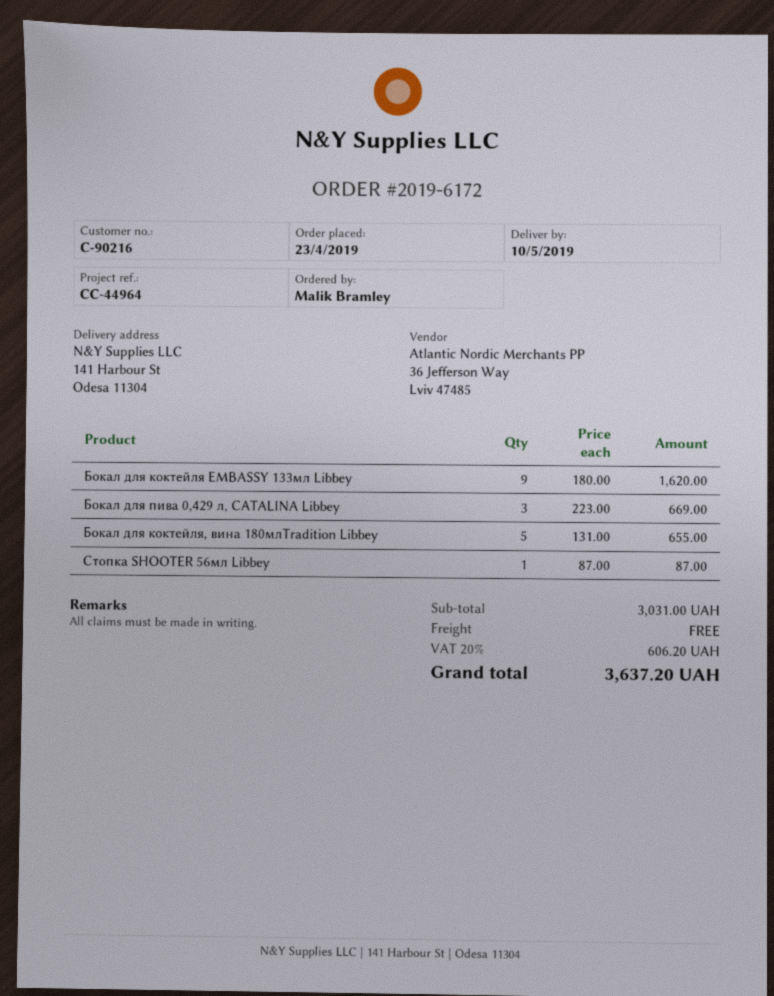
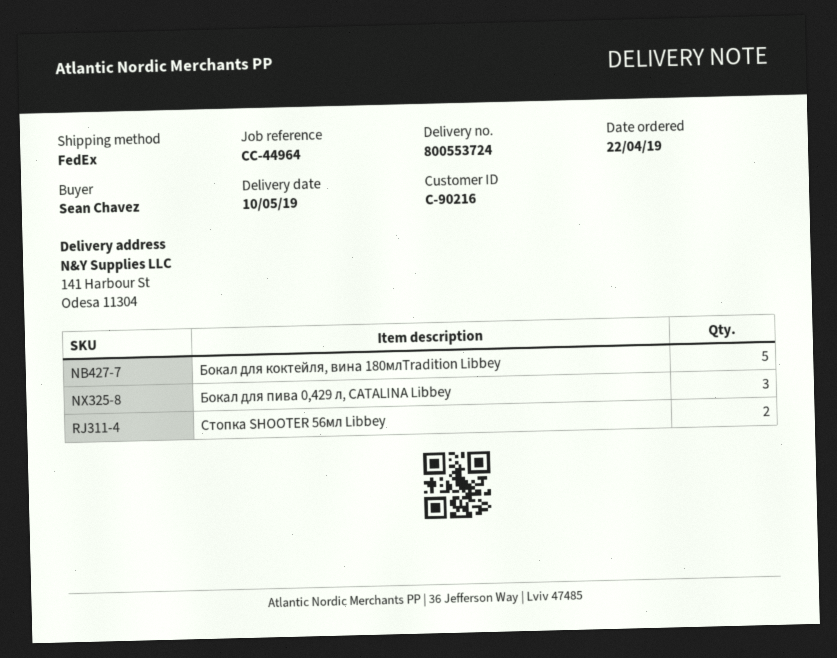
order date: 2019-04-23 -> 2019-04-22
ordered by: Malik Bramley -> Sean Chavez
Бокал для коктейля EMBASSY 133мл Libbey: 9 -> none
Стопка SHOOTER 56мл Libbey: 1 -> 2

